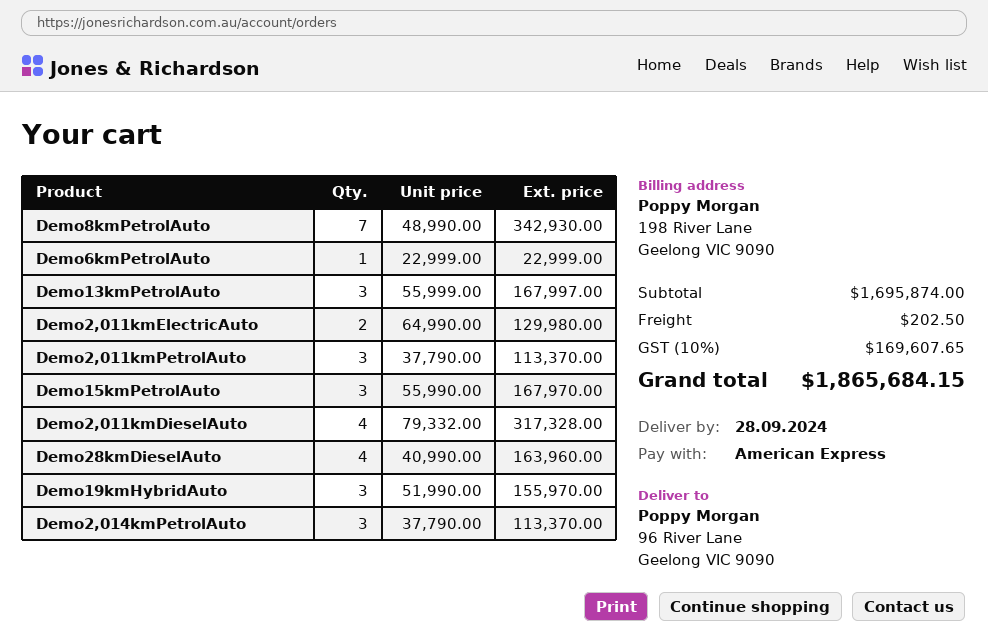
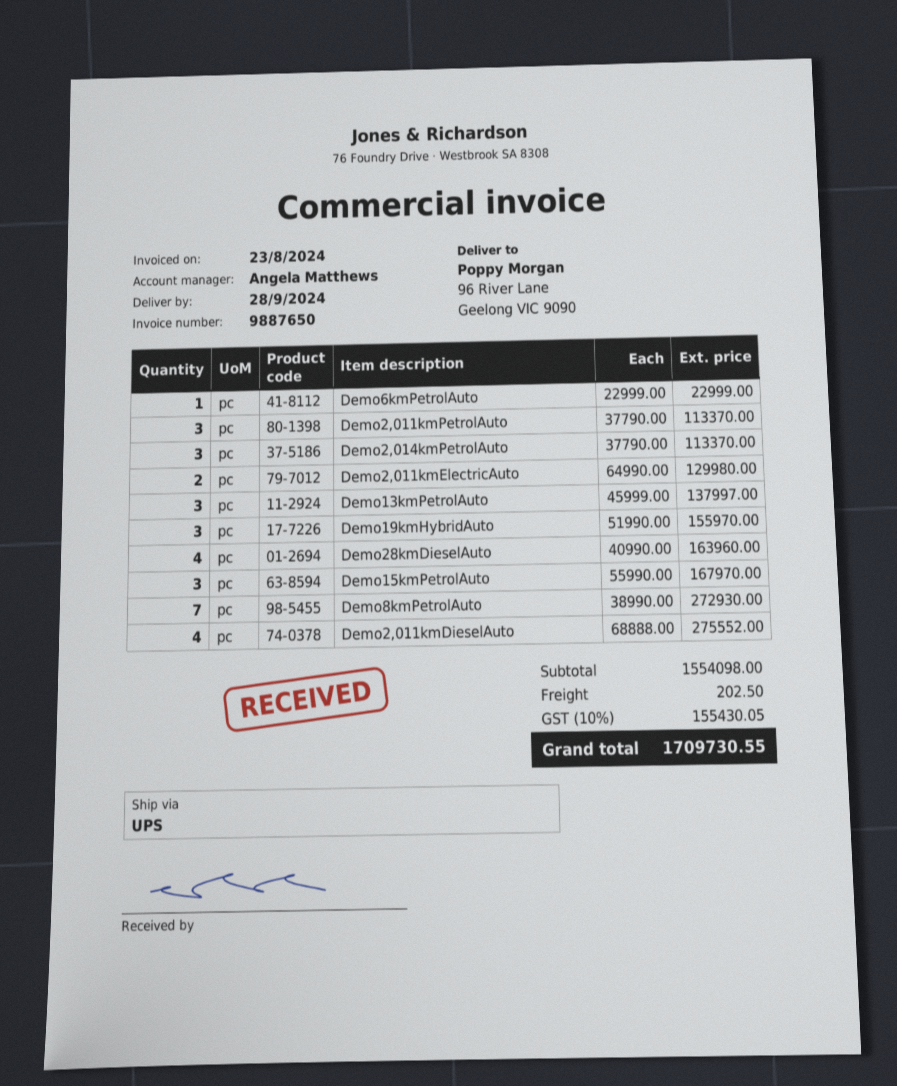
Demo8kmPetrolAuto: 7 x 48990.00 = 342930.00 -> 7 x 38990.00 = 272930.00
Demo13kmPetrolAuto: 3 x 55999.00 = 167997.00 -> 3 x 45999.00 = 137997.00
Demo2,011kmDieselAuto: 4 x 79332.00 = 317328.00 -> 4 x 68888.00 = 275552.00
subtotal: 1695874.00 -> 1554098.00
tax: 10% = 169607.65 -> 10% = 155430.05
total: 1865684.15 -> 1709730.55

